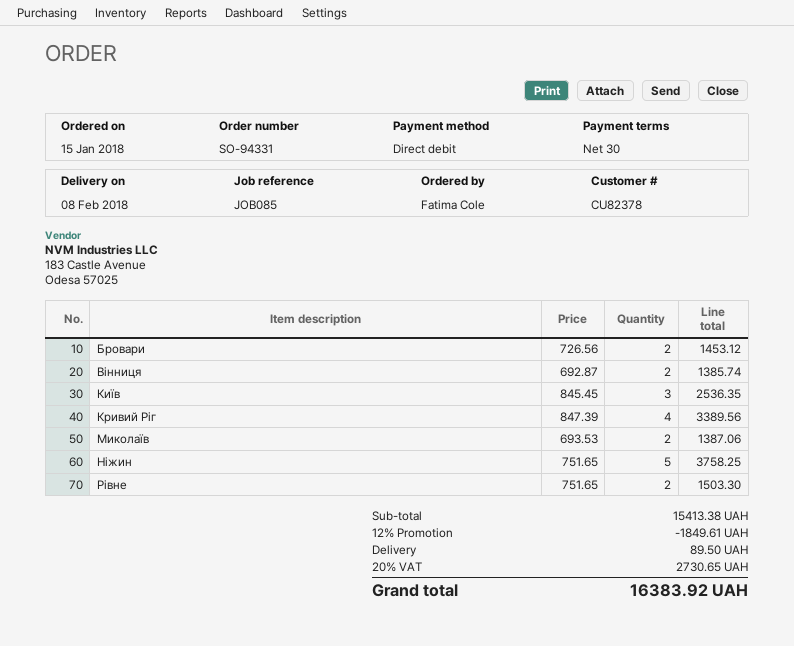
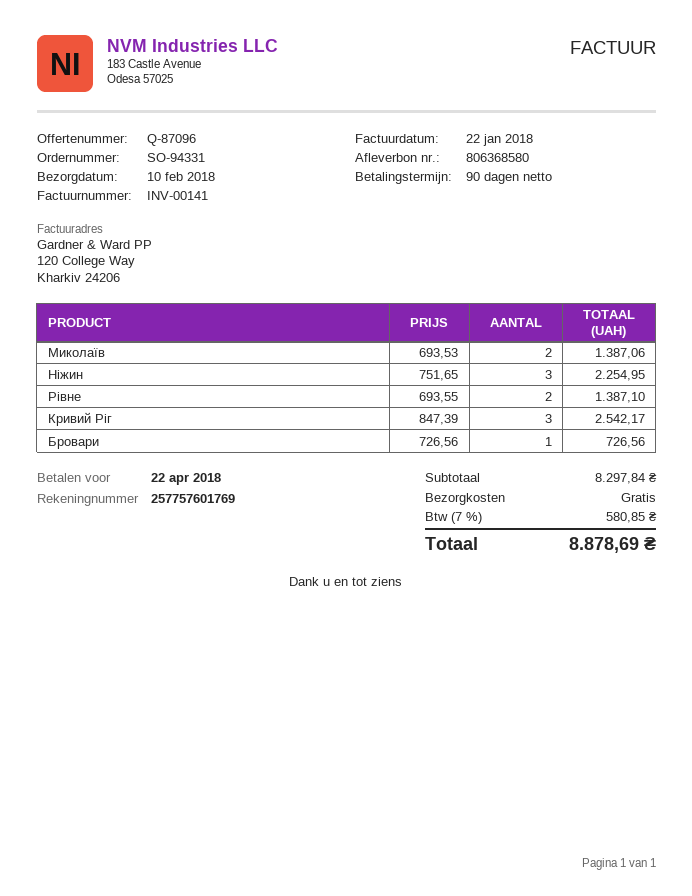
delivery date: 2018-02-08 -> 2018-02-10
payment terms: 30 days -> 90 days
Бровари: 2 x 726.56 = 1453.12 -> 1 x 726.56 = 726.56
Вінниця: 2 x 692.87 = 1385.74 -> none
Київ: 3 x 845.45 = 2536.35 -> none
Кривий Ріг: 4 x 847.39 = 3389.56 -> 3 x 847.39 = 2542.17
Ніжин: 5 x 751.65 = 3758.25 -> 3 x 751.65 = 2254.95
Рівне: 2 x 751.65 = 1503.30 -> 2 x 693.55 = 1387.10
subtotal: 15413.38 -> 8297.84
discount: 12% = 1849.61 -> none
shipping: 89.50 -> 0.00
tax: 20% = 2730.65 -> 7% = 580.85
total: 16383.92 -> 8878.69

